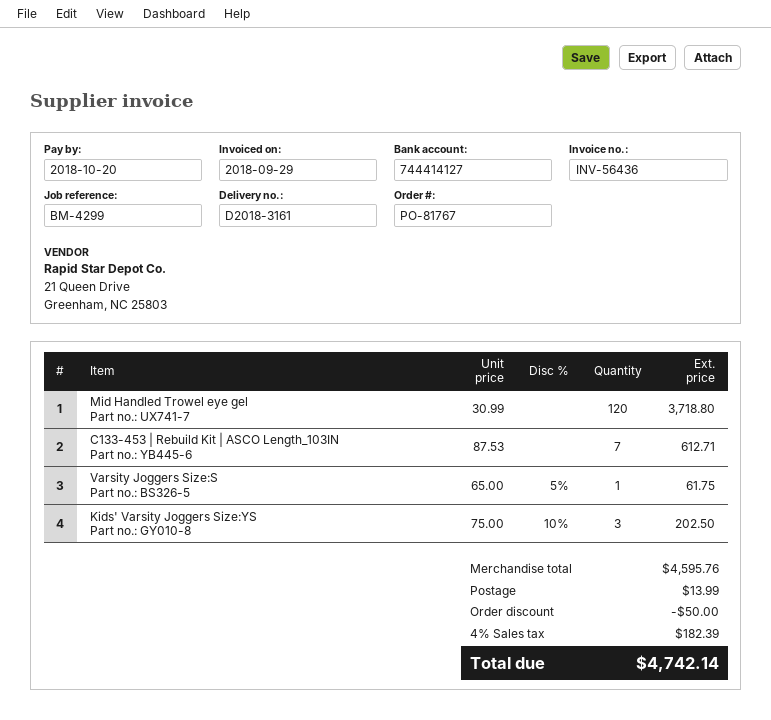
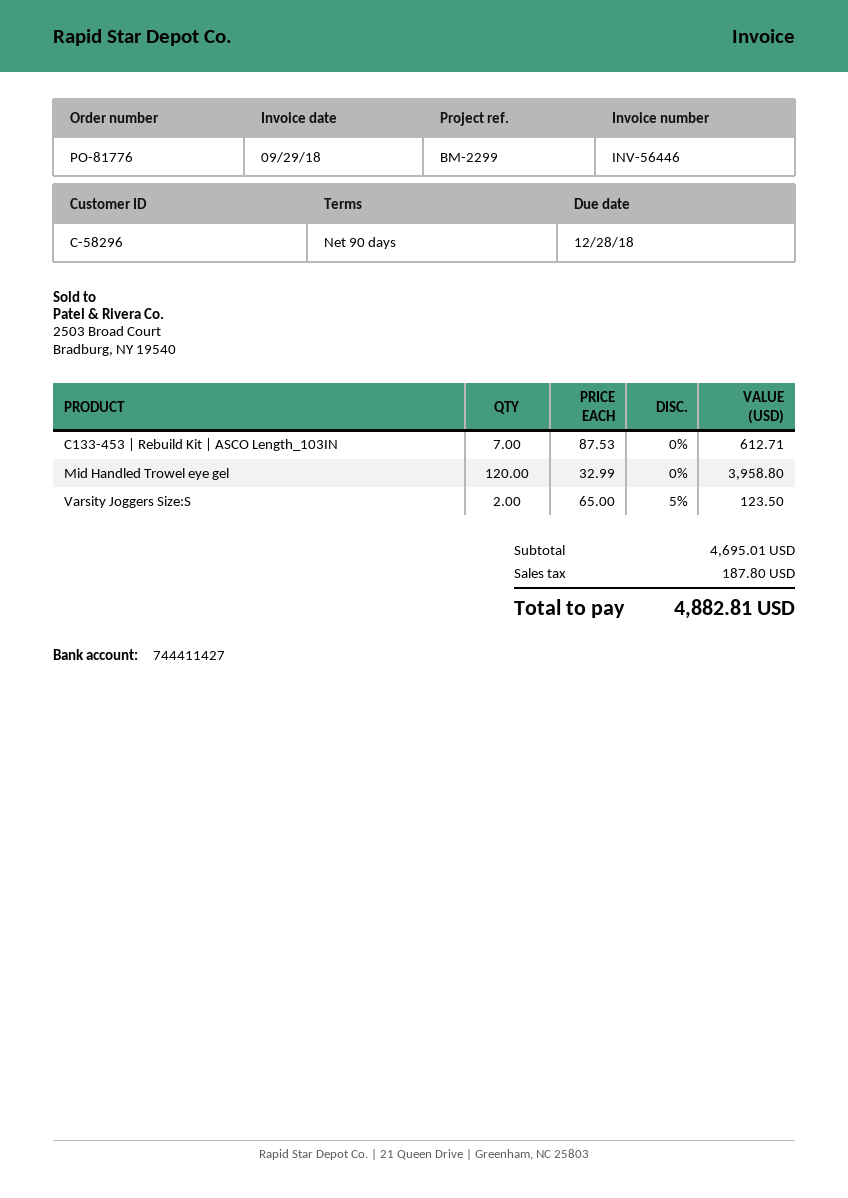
order number: PO-81767 -> PO-81776
invoice number: INV-56436 -> INV-56446
due date: 2018-10-20 -> 2018-12-28
reference: BM-4299 -> BM-2299
bank account: 744414127 -> 744411427
Mid Handled Trowel eye gel: 120 x 30.99 = 3718.80 -> 120 x 32.99 = 3958.80
Varsity Joggers Size:S: 1 x 65.00 - 5% = 61.75 -> 2 x 65.00 - 5% = 123.50
Kids' Varsity Joggers Size:YS: 3 x 75.00 - 10% = 202.50 -> none
subtotal: 4595.76 -> 4695.01
discount: 50.00 -> none
shipping: 13.99 -> none
tax: 182.39 -> 187.80
total: 4742.14 -> 4882.81

